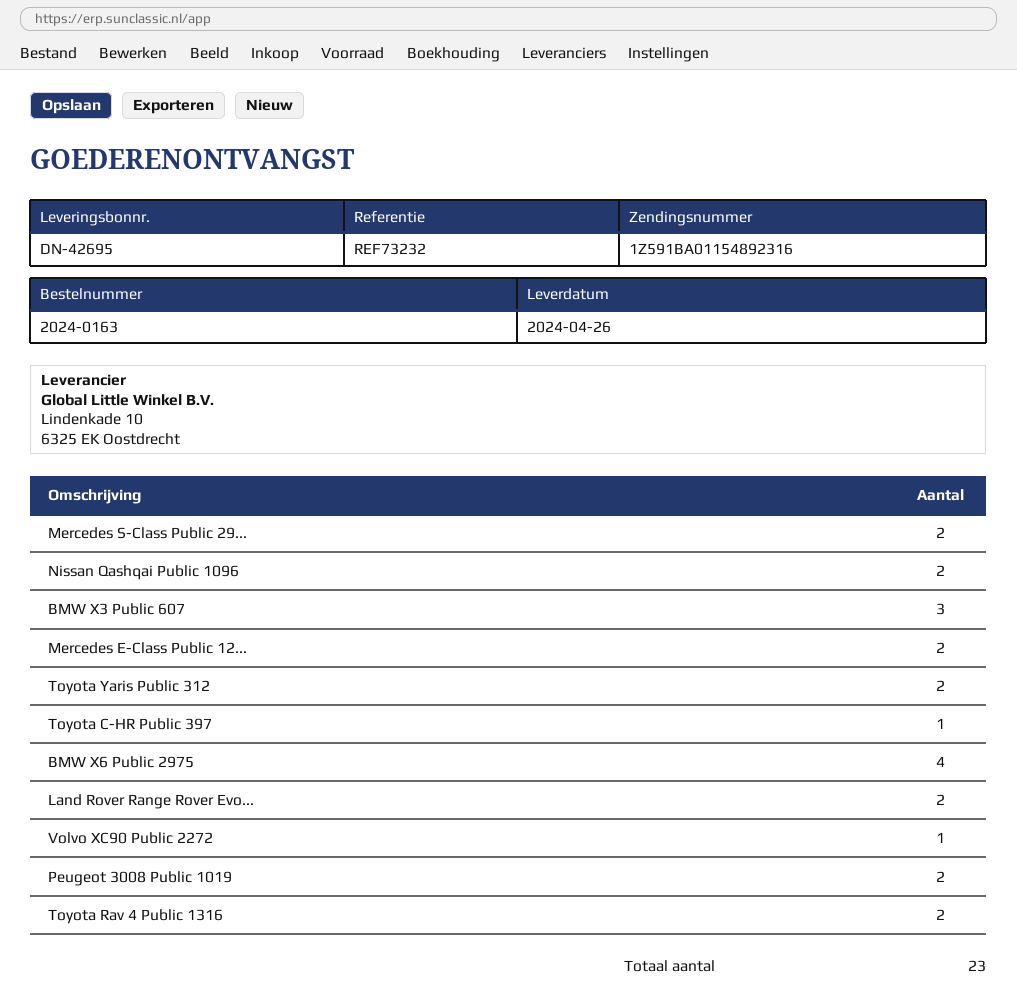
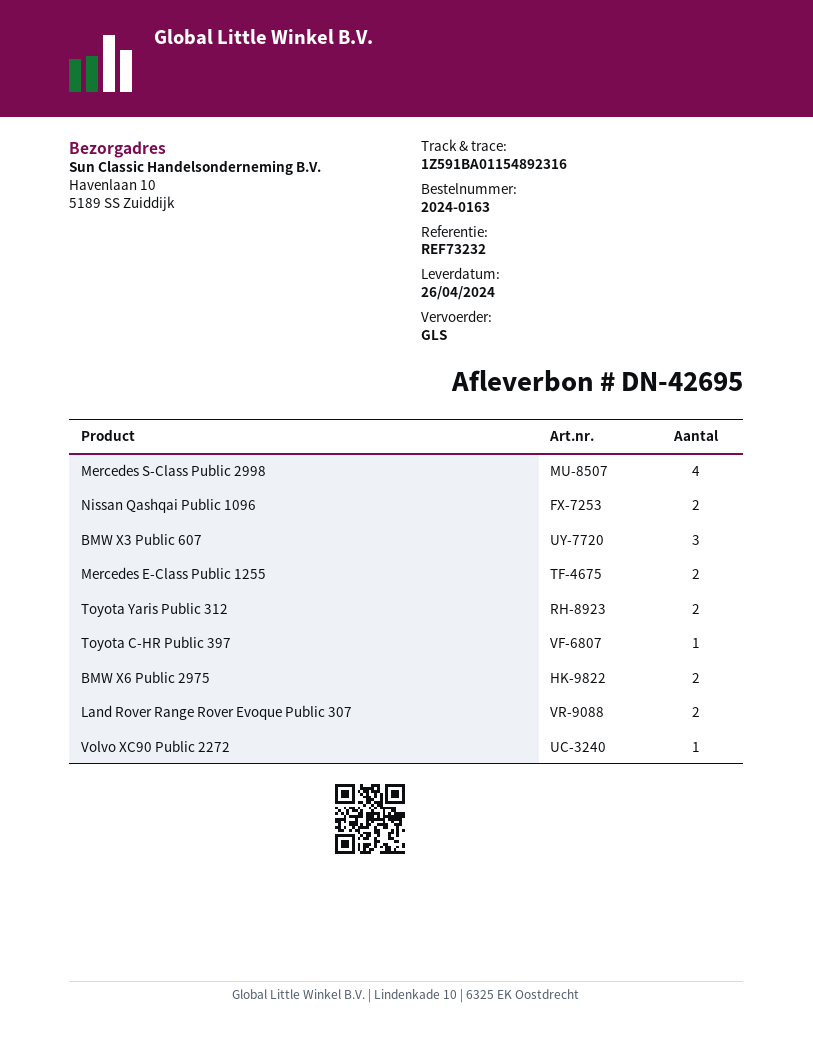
Mercedes S-Class Public 29...: 2 -> 4
BMW X6 Public 2975: 4 -> 2
Peugeot 3008 Public 1019: 2 -> none
Toyota Rav 4 Public 1316: 2 -> none

